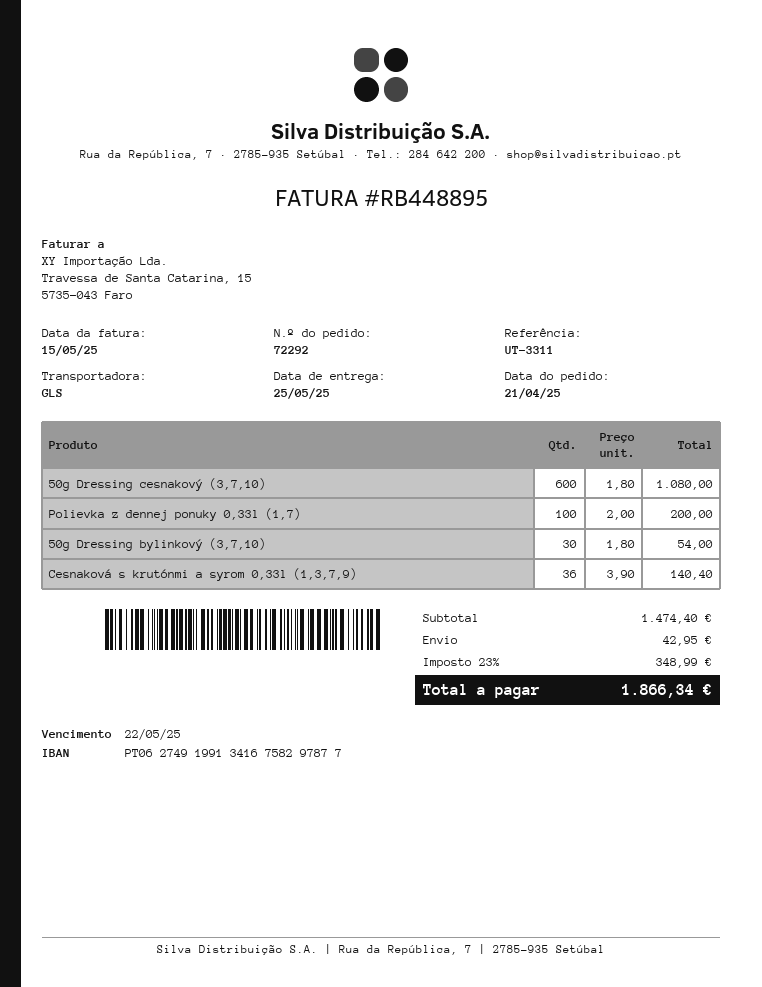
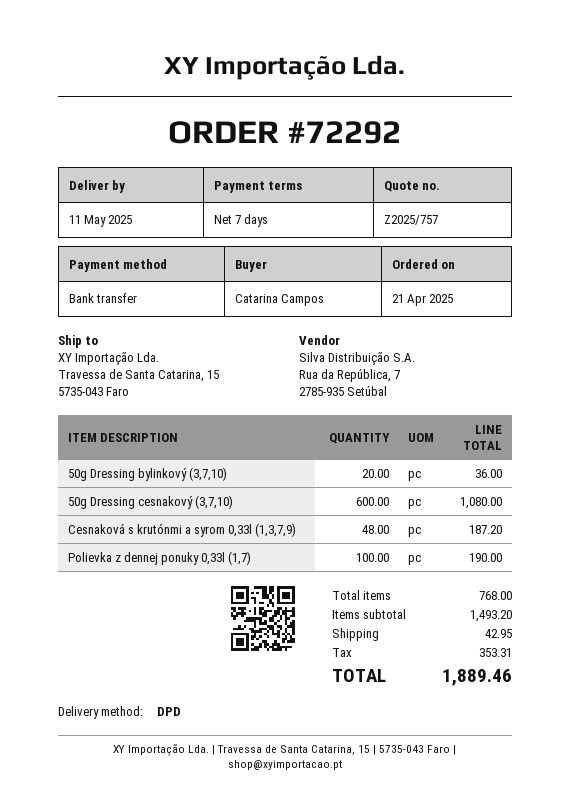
delivery date: 2025-05-25 -> 2025-05-11
shipping method: GLS -> DPD
Polievka z dennej ponuky 0,33l (1,7): 100 for 200.00 -> 100 for 190.00
50g Dressing bylinkový (3,7,10): 30 for 54.00 -> 20 for 36.00
Cesnaková s krutónmi a syrom 0,33l (1,3,7,9): 36 for 140.40 -> 48 for 187.20
subtotal: 1474.40 -> 1493.20
tax: 348.99 -> 353.31
total: 1866.34 -> 1889.46

